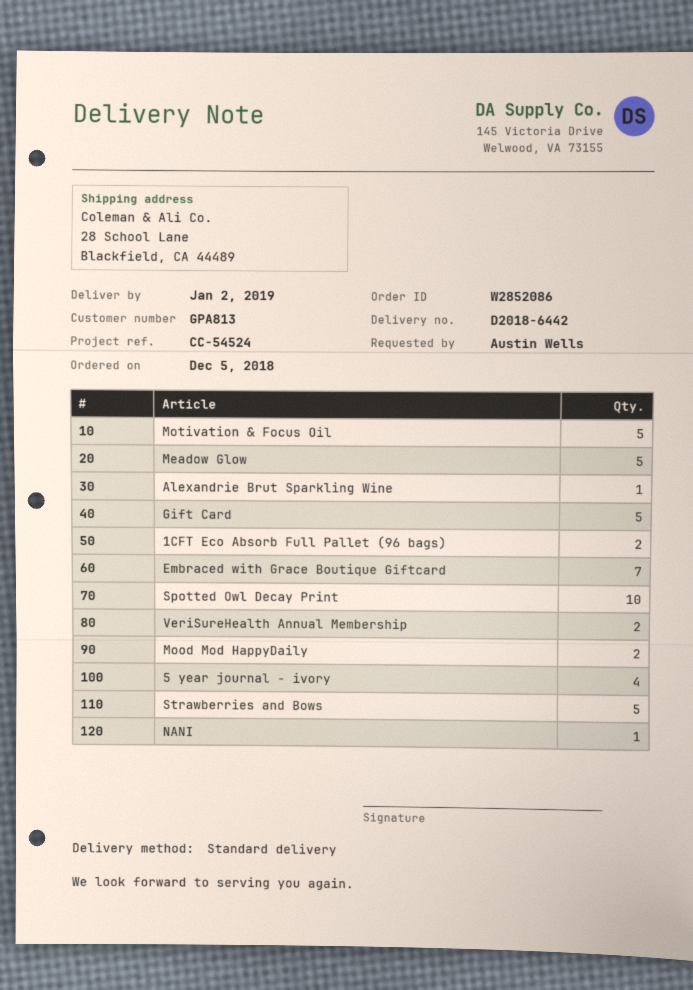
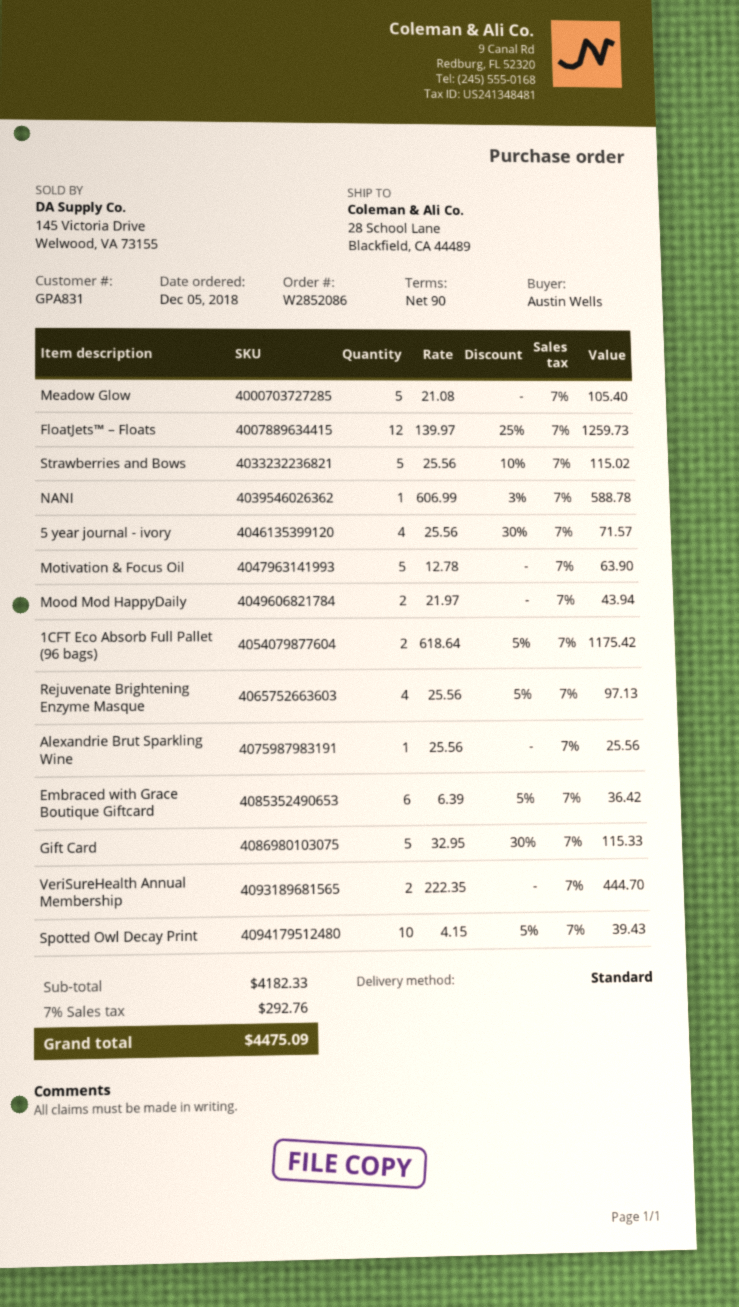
customer number: GPA813 -> GPA831
Embraced with Grace Boutique Giftcard: 7 -> 6
FloatJets™ – Floats: none -> 12
Rejuvenate Brightening Enzyme Masque: none -> 4

